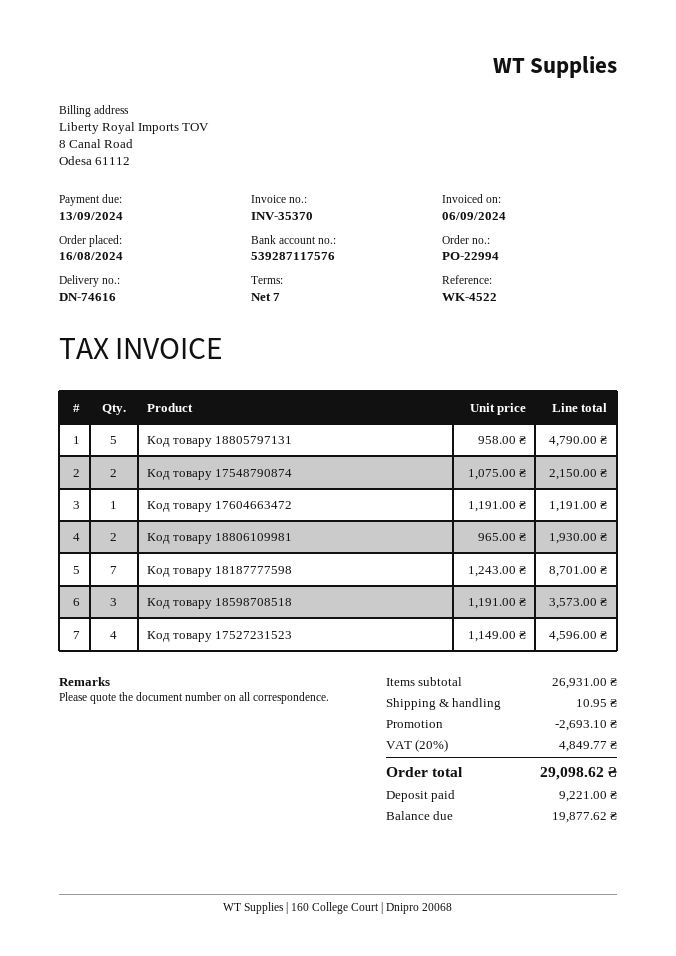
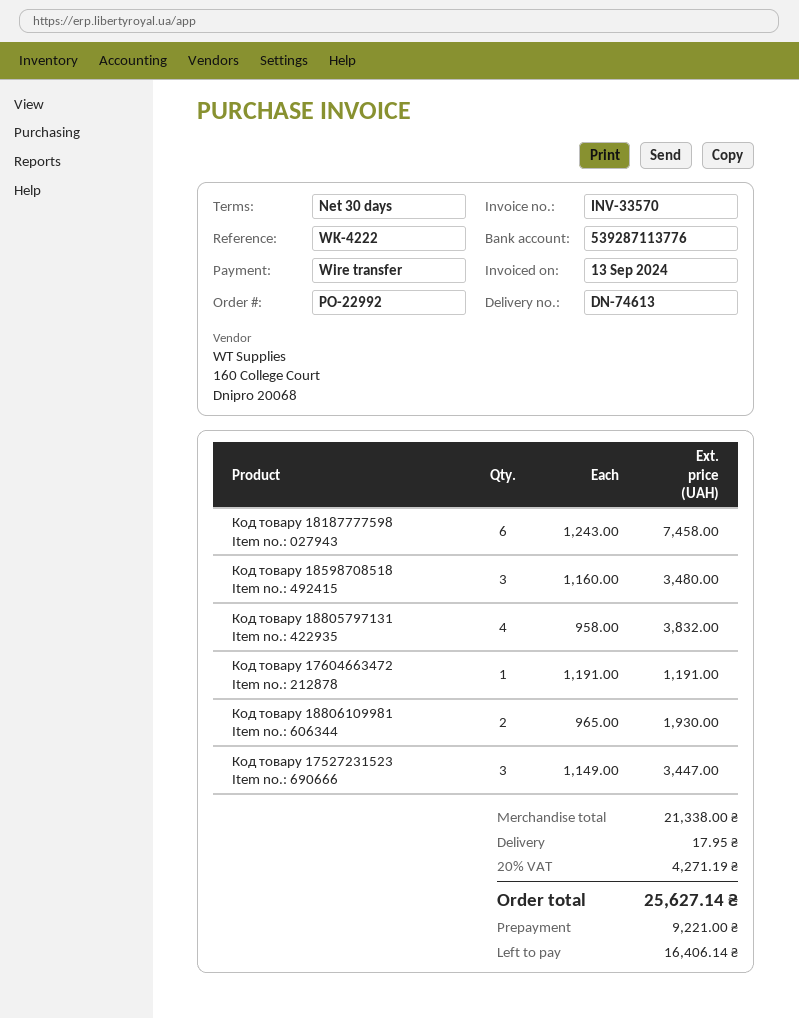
order number: PO-22994 -> PO-22992
delivery note number: DN-74616 -> DN-74613
invoice number: INV-35370 -> INV-33570
invoice date: 2024-09-06 -> 2024-09-13
payment terms: 7 days -> 30 days
reference: WK-4522 -> WK-4222
bank account: 539287117576 -> 539287113776
Код товару 18805797131: 5 x 958.00 = 4790.00 -> 4 x 958.00 = 3832.00
Код товару 17548790874: 2 x 1075.00 = 2150.00 -> none
Код товару 18187777598: 7 x 1243.00 = 8701.00 -> 6 x 1243.00 = 7458.00
Код товару 18598708518: 3 x 1191.00 = 3573.00 -> 3 x 1160.00 = 3480.00
Код товару 17527231523: 4 x 1149.00 = 4596.00 -> 3 x 1149.00 = 3447.00
subtotal: 26931.00 -> 21338.00
discount: 2693.10 -> none
shipping: 10.95 -> 17.95
tax: 20% = 4849.77 -> 20% = 4271.19
total: 29098.62 -> 25627.14
balance: 19877.62 -> 16406.14

